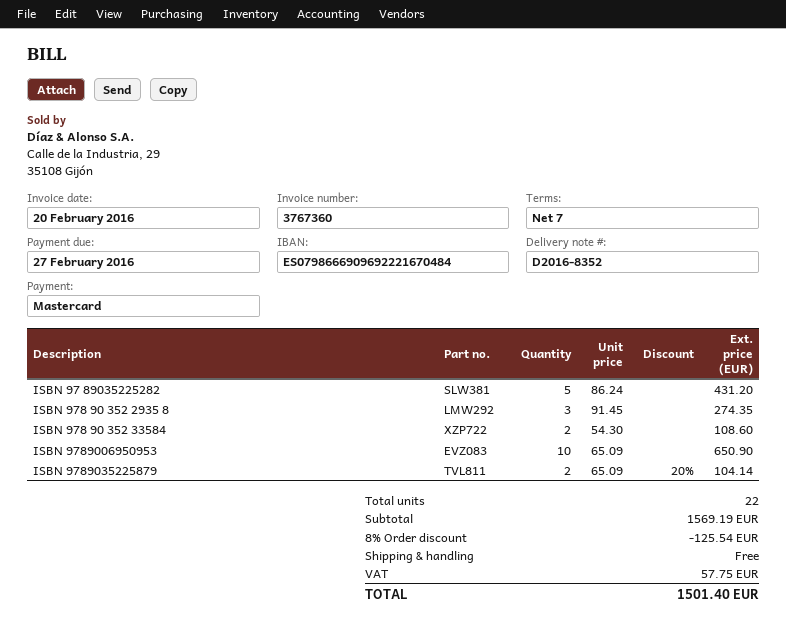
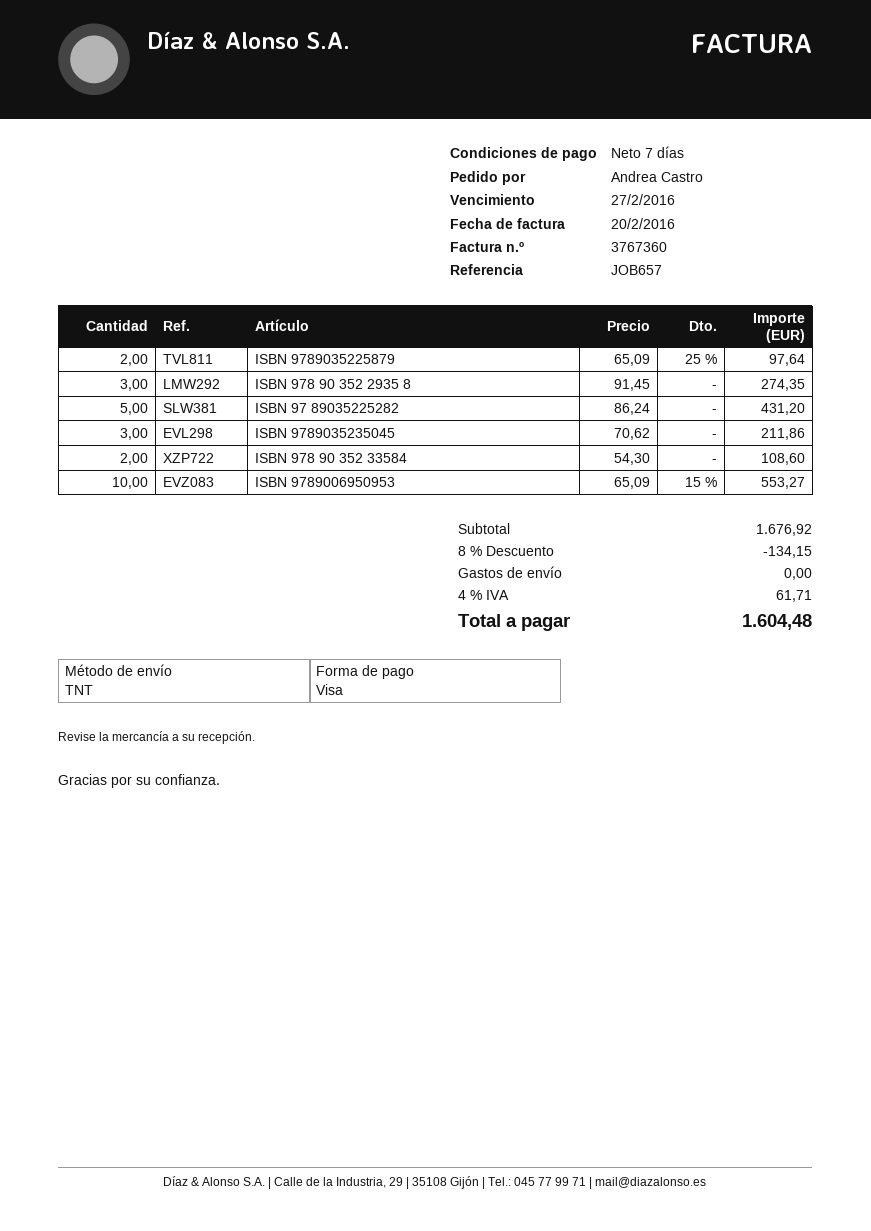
payment method: Mastercard -> Visa
ISBN 9789006950953: 10 x 65.09 = 650.90 -> 10 x 65.09 - 15% = 553.27
ISBN 9789035225879: 2 x 65.09 - 20% = 104.14 -> 2 x 65.09 - 25% = 97.64
ISBN 9789035235045: none -> 3 x 70.62 = 211.86
subtotal: 1569.19 -> 1676.92
discount: 8% = 125.54 -> 8% = 134.15
tax: 57.75 -> 61.71
total: 1501.40 -> 1604.48

